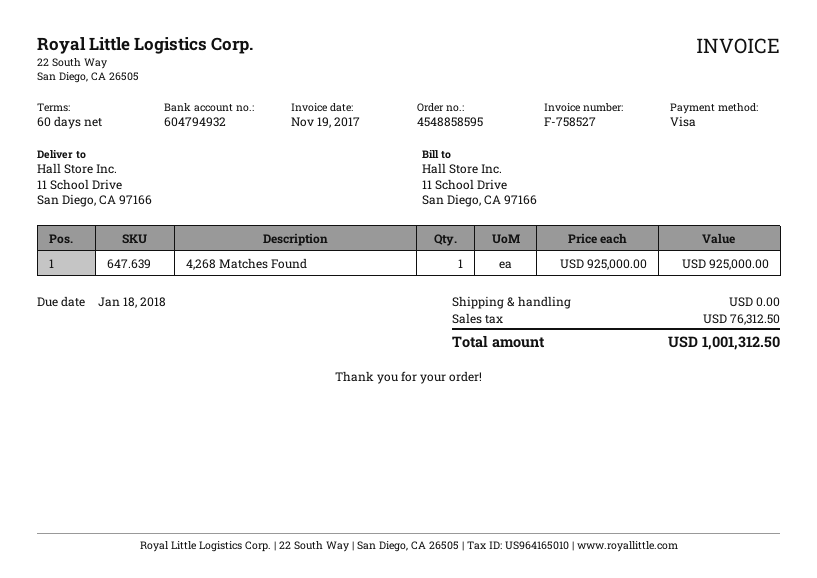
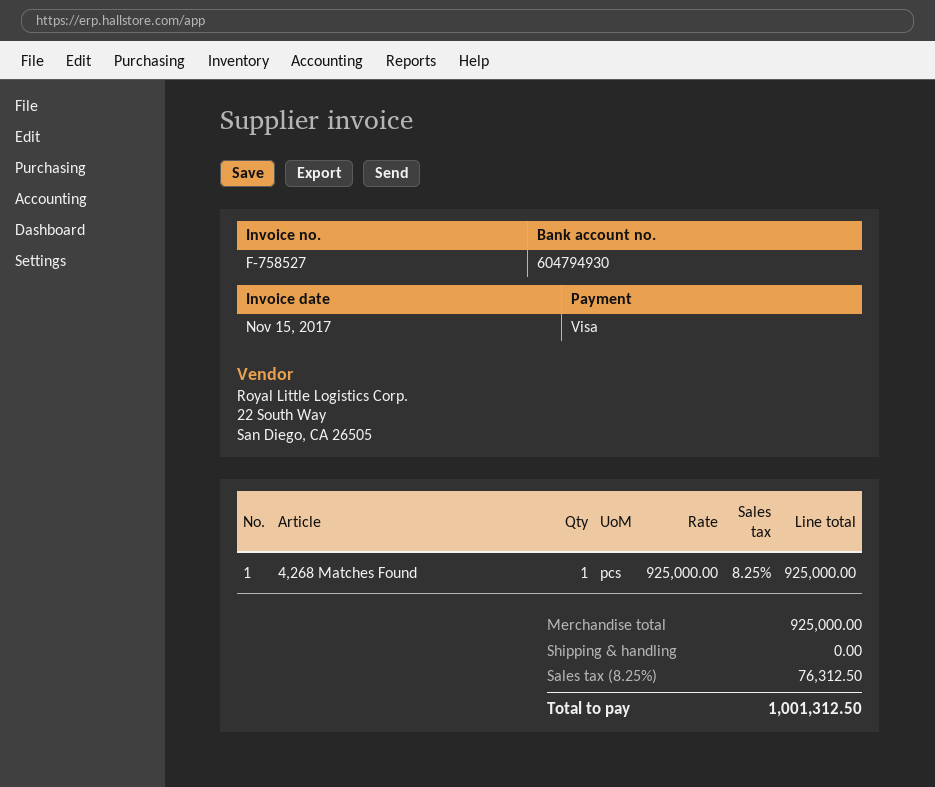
invoice date: 2017-11-19 -> 2017-11-15
bank account: 604794932 -> 604794930

